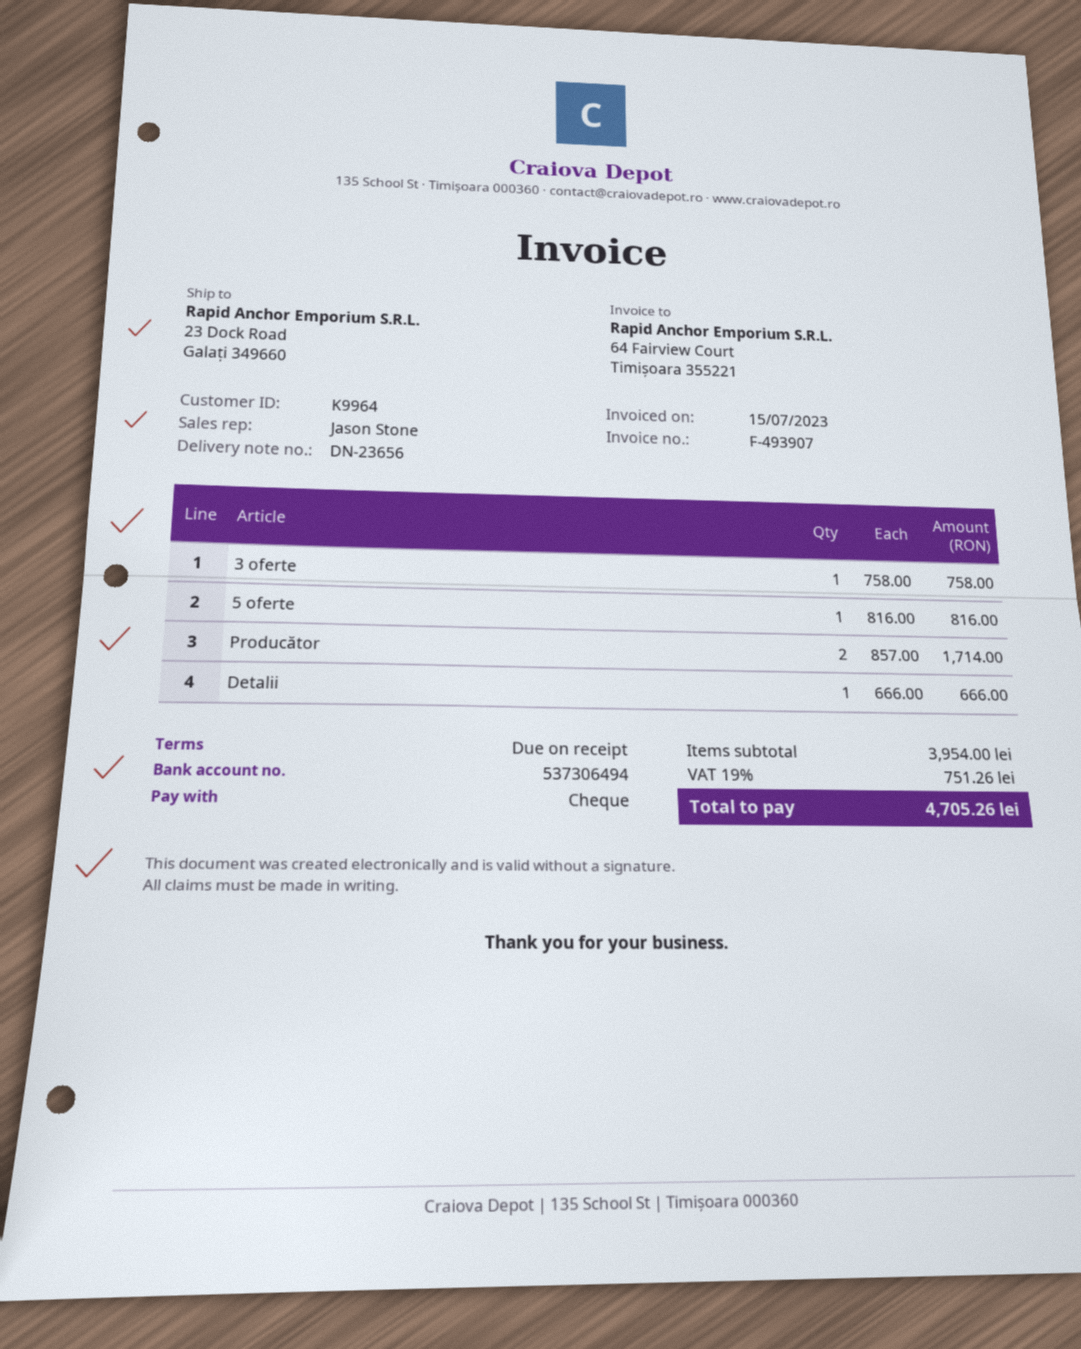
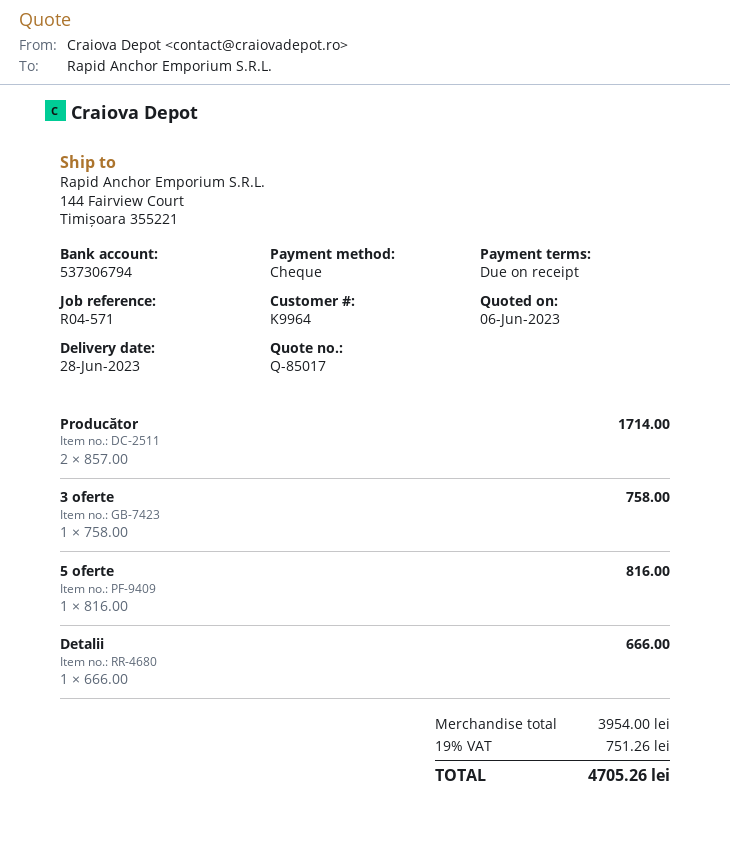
bank account: 537306494 -> 537306794
ship to: 23 Dock Road, Galați 349660 -> 144 Fairview Court, Timișoara 355221

